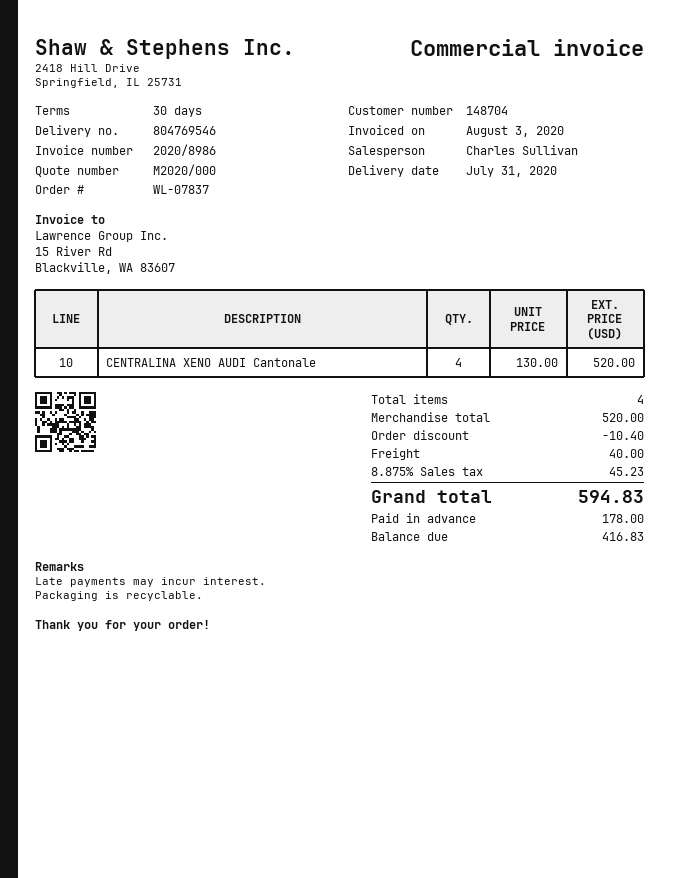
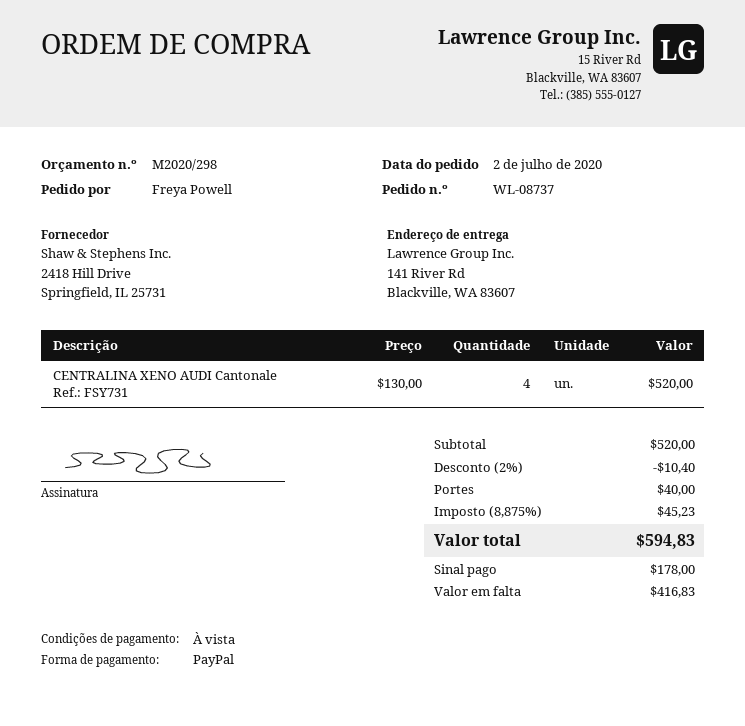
quote number: M2020/000 -> M2020/298
order number: WL-07837 -> WL-08737
payment terms: 30 days -> on receipt

